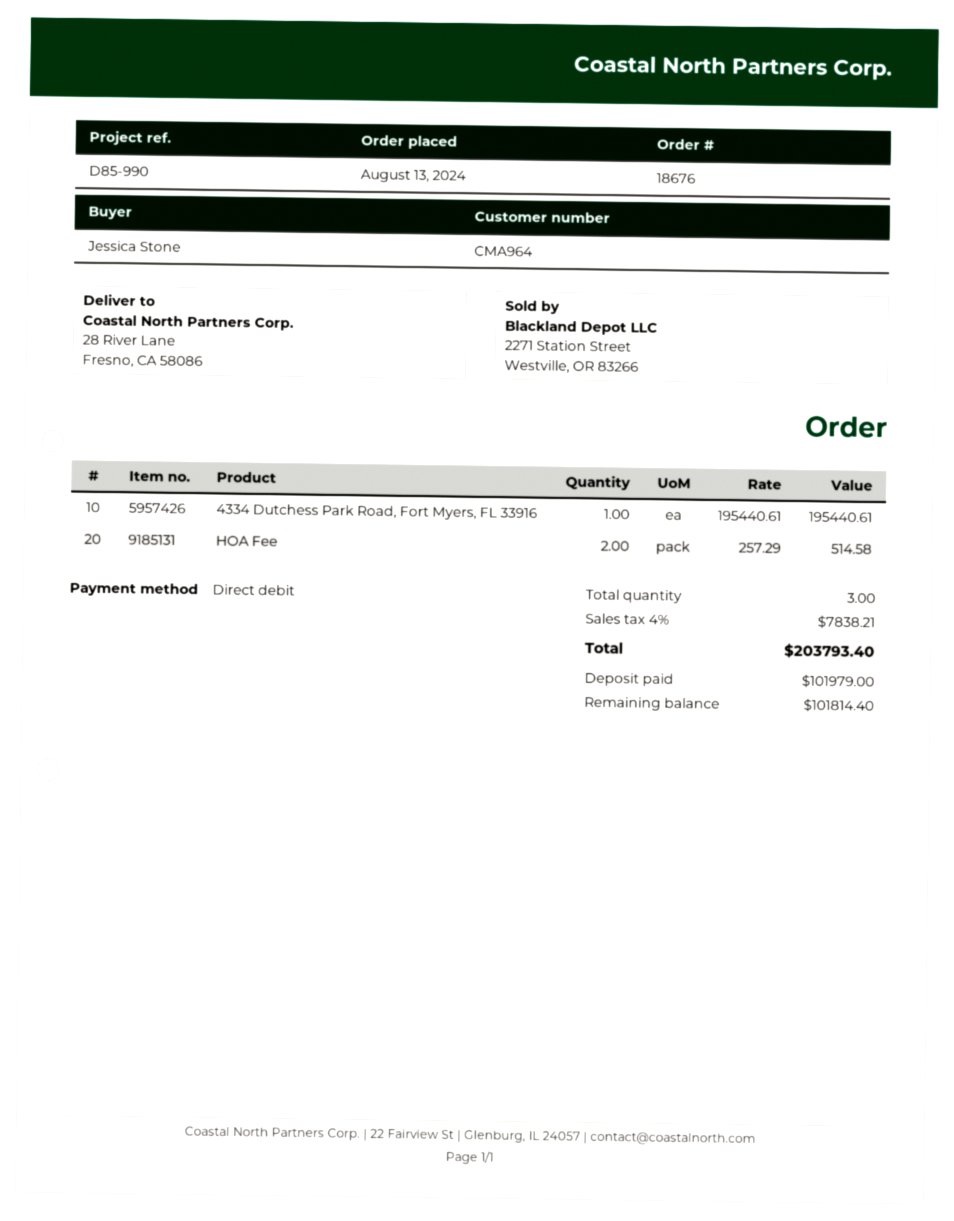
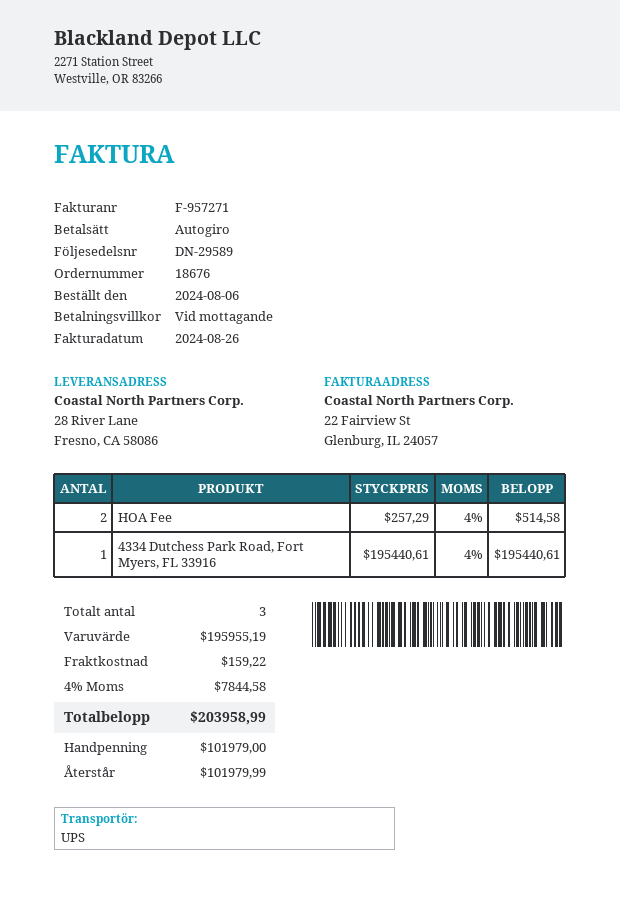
order date: 2024-08-13 -> 2024-08-06
shipping: none -> 159.22
tax: 4% = 7838.21 -> 4% = 7844.58
total: 203793.40 -> 203958.99
balance: 101814.40 -> 101979.99

